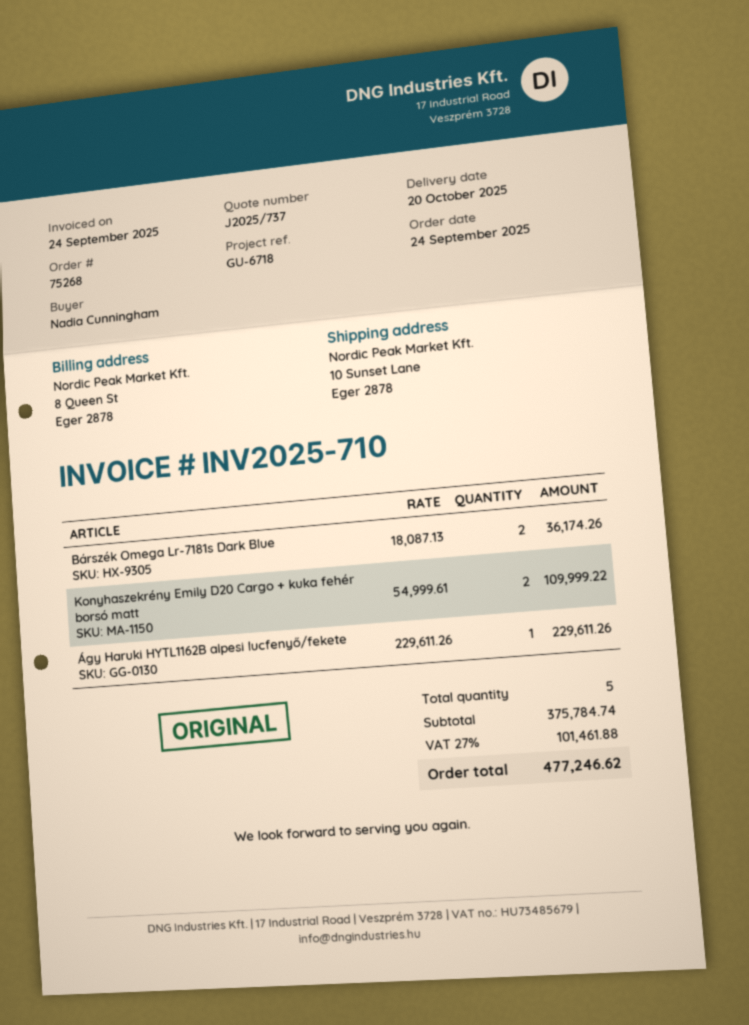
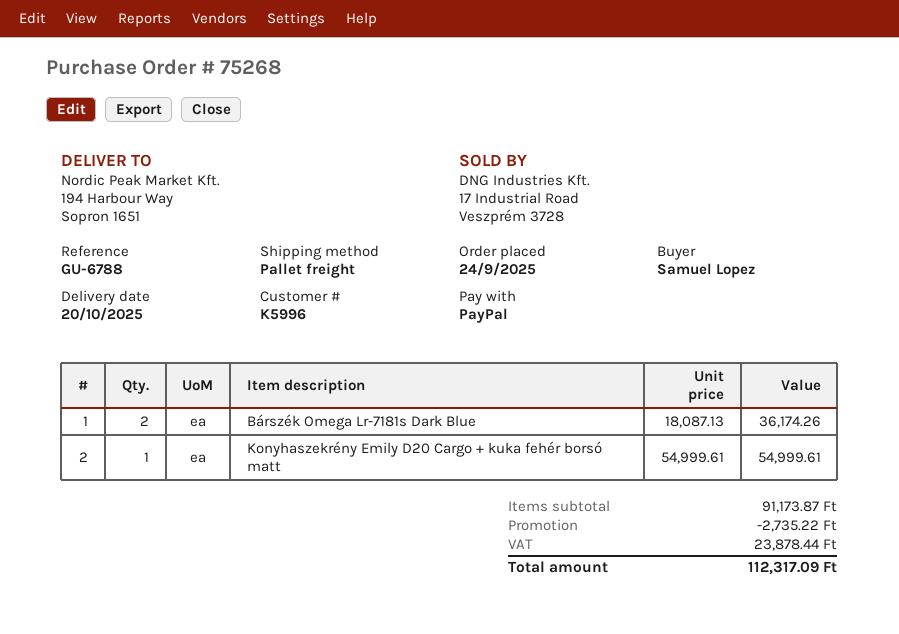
reference: GU-6718 -> GU-6788
ordered by: Nadia Cunningham -> Samuel Lopez
ship to: 10 Sunset Lane, Eger 2878 -> 194 Harbour Way, Sopron 1651
Konyhaszekrény Emily D20 Cargo + kuka fehér borsó matt: 2 x 54999.61 = 109999.22 -> 1 x 54999.61 = 54999.61
Ágy Haruki HYTL1162B alpesi lucfenyő/fekete: 1 x 229611.26 = 229611.26 -> none
subtotal: 375784.74 -> 91173.87
discount: none -> 2735.22
tax: 101461.88 -> 23878.44
total: 477246.62 -> 112317.09

